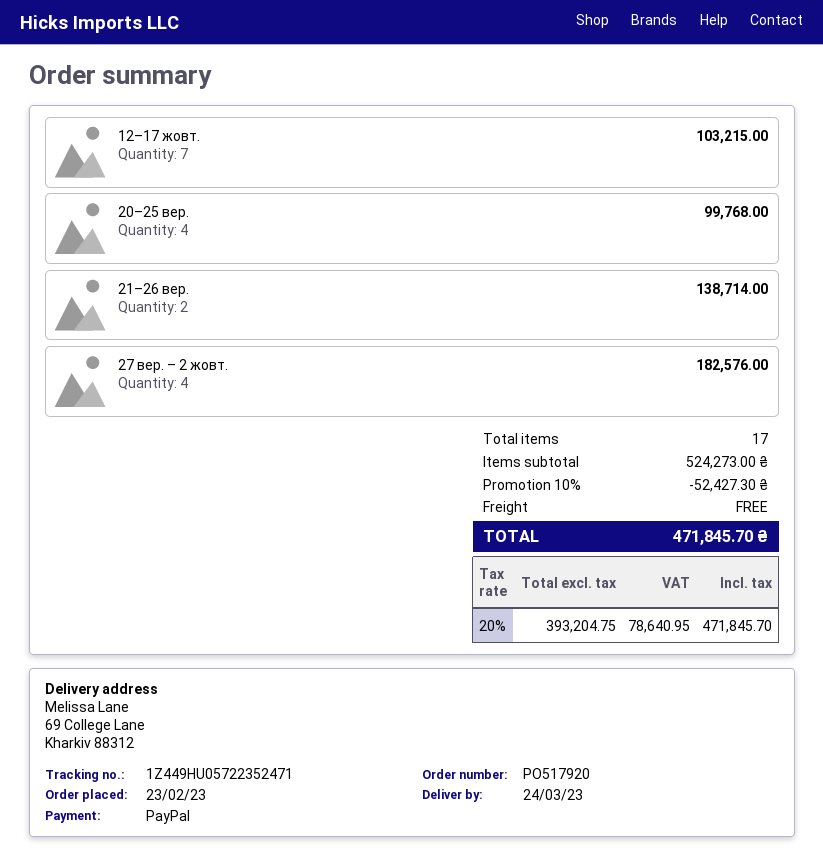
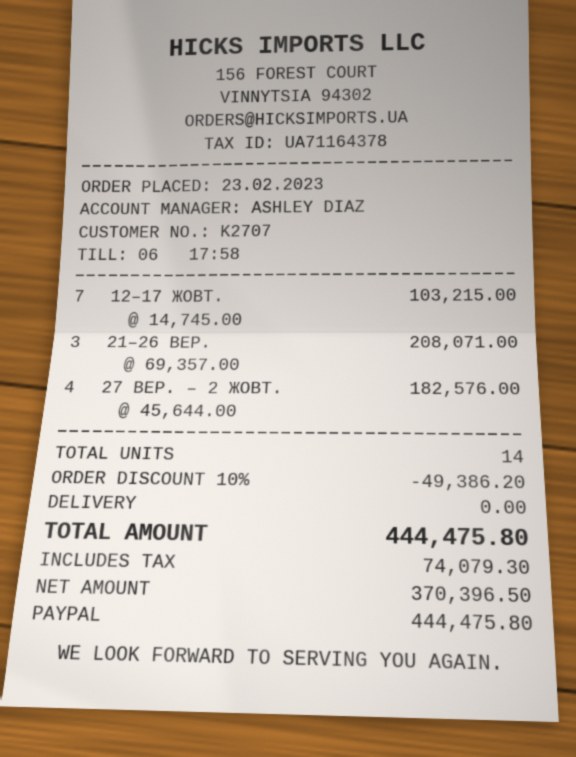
20–25 вер.: 4 for 99768.00 -> none
21–26 вер.: 2 for 138714.00 -> 3 for 208071.00
total quantity: 17 -> 14
discount: 10% = 52427.30 -> 10% = 49386.20
net: 393204.75 -> 370396.50
tax: 78640.95 -> 74079.30
total: 471845.70 -> 444475.80

